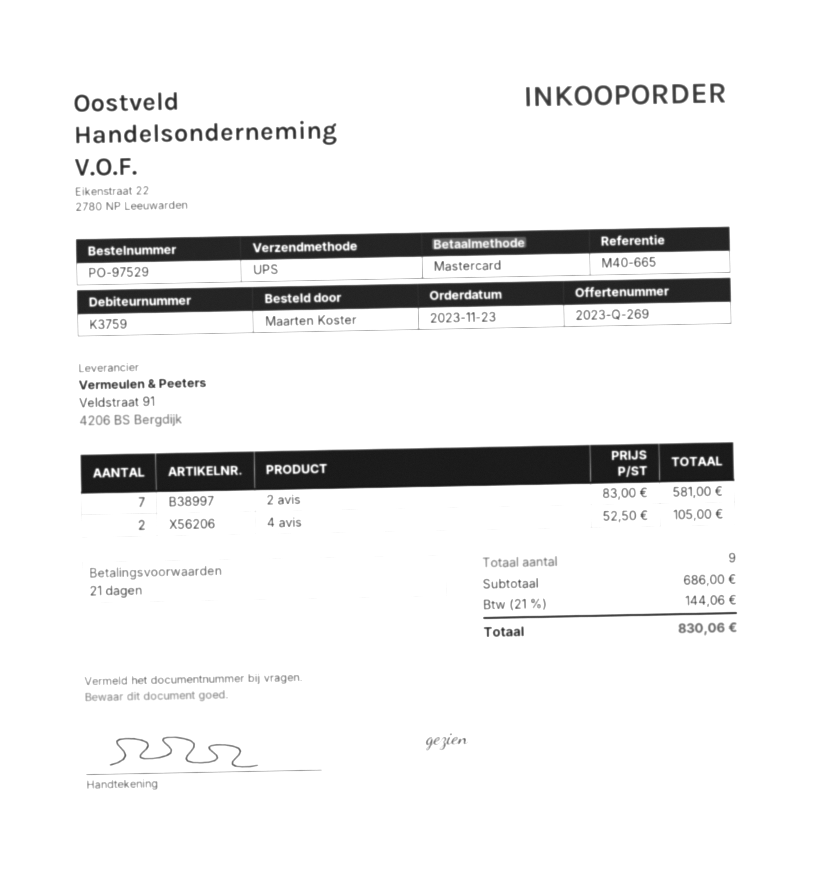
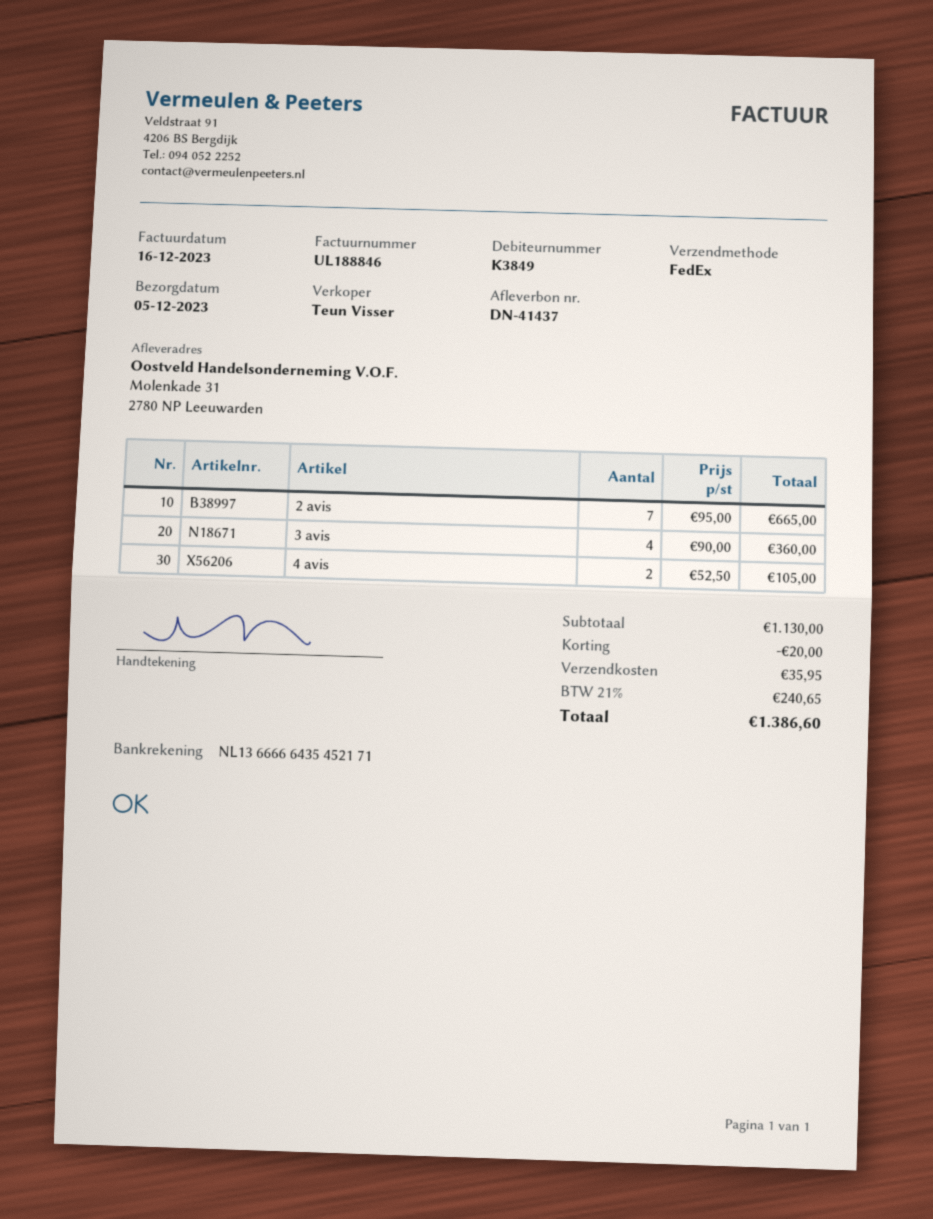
customer number: K3759 -> K3849
shipping method: UPS -> FedEx
2 avis: 7 x 83.00 = 581.00 -> 7 x 95.00 = 665.00
3 avis: none -> 4 x 90.00 = 360.00
subtotal: 686.00 -> 1130.00
discount: none -> 20.00
shipping: none -> 35.95
tax: 21% = 144.06 -> 21% = 240.65
total: 830.06 -> 1386.60

